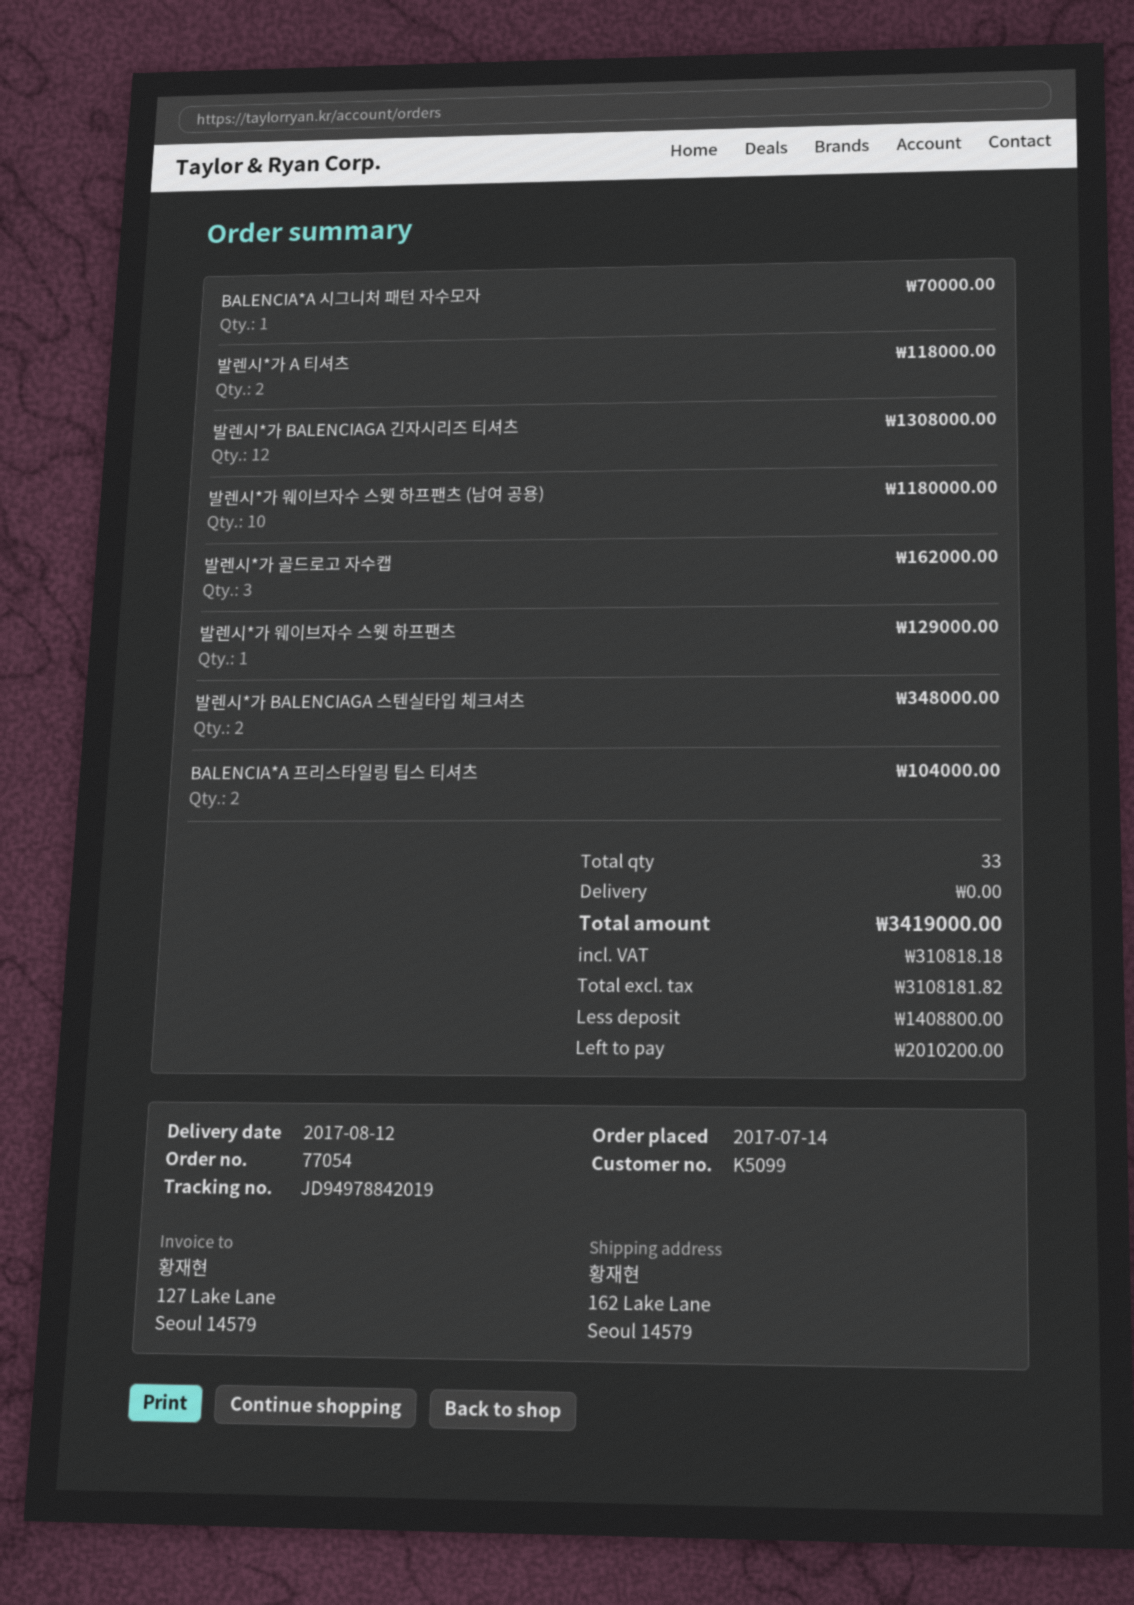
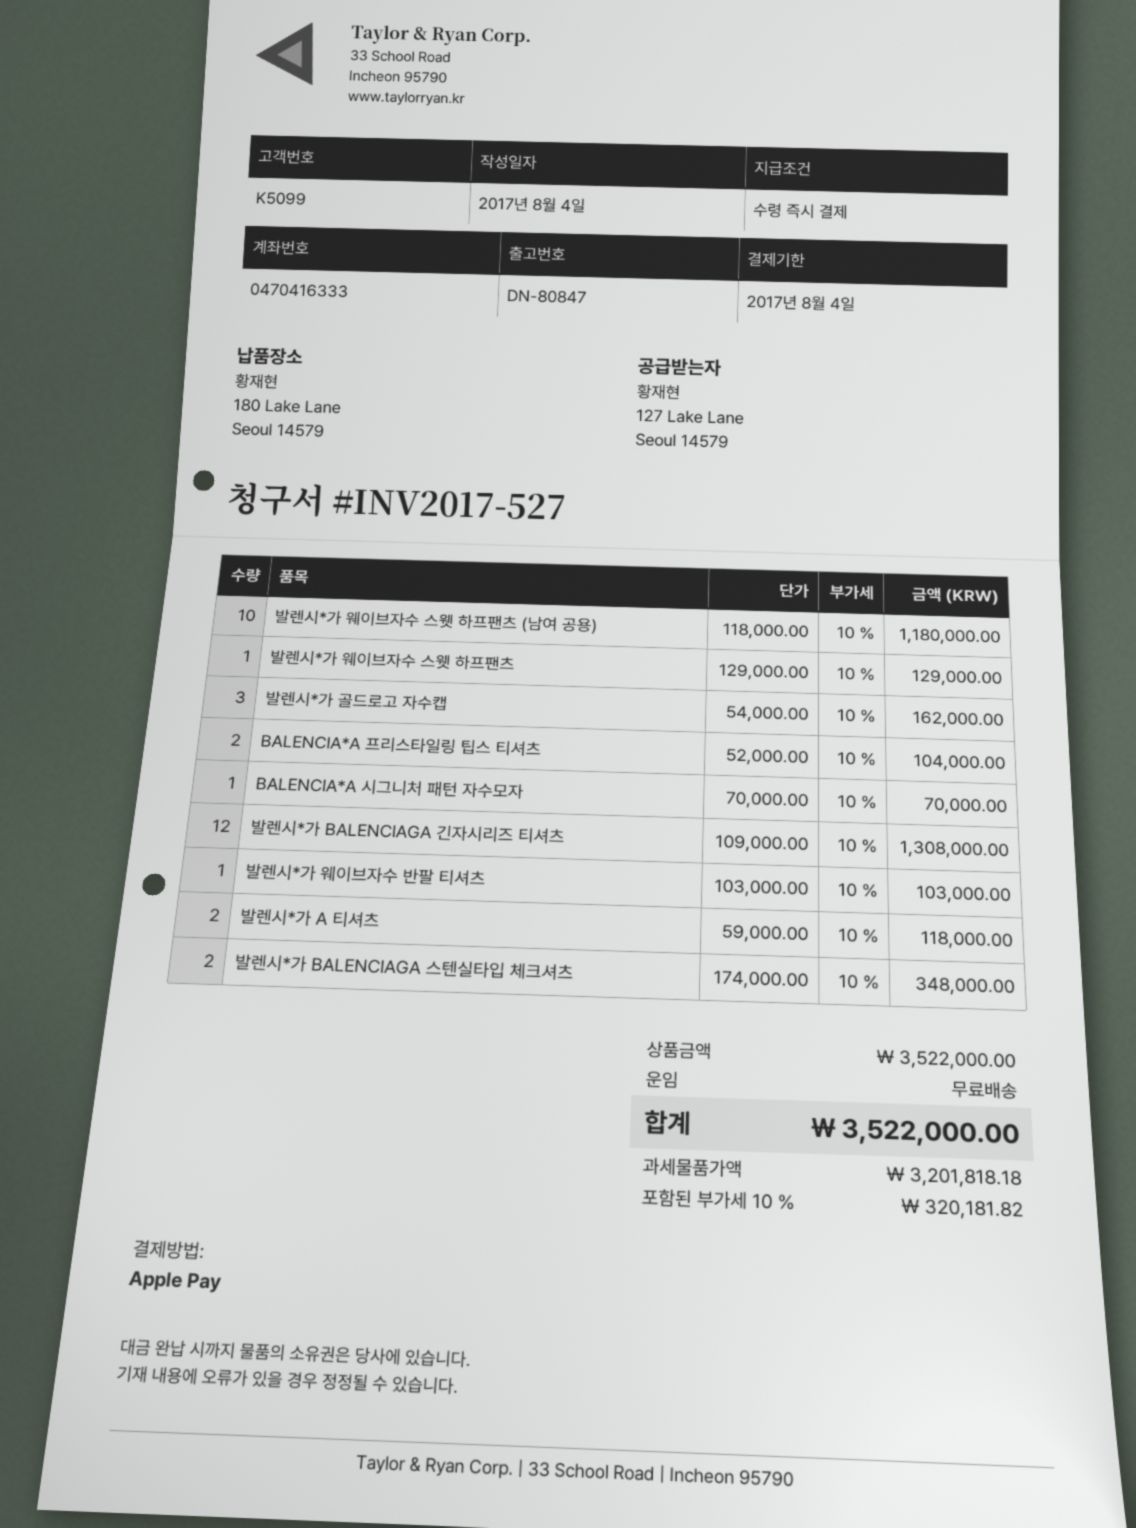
ship to: 162 Lake Lane, Seoul 14579 -> 180 Lake Lane, Seoul 14579
발렌시*가 웨이브자수 반팔 티셔츠: none -> 1 for 103000.00
net: 3108181.82 -> 3201818.18
tax: 310818.18 -> 320181.82
total: 3419000.00 -> 3522000.00

